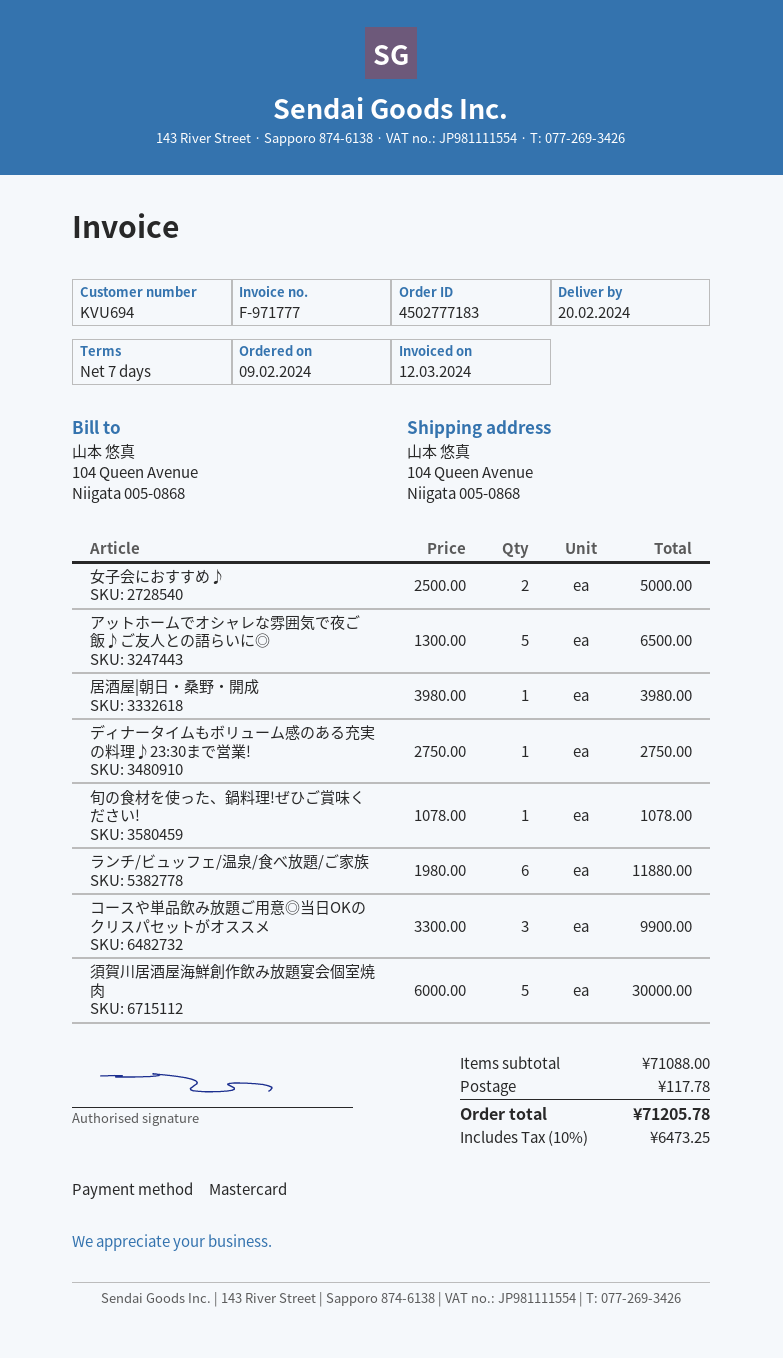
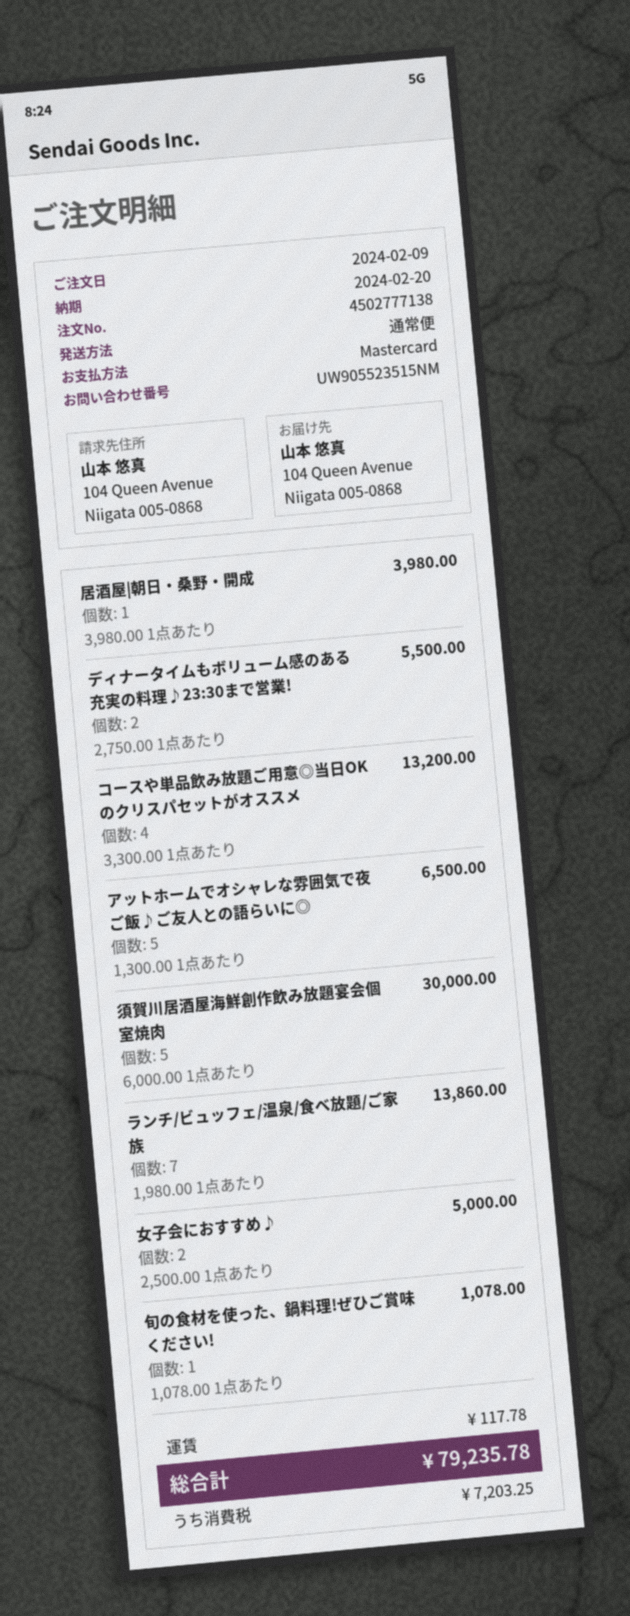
order number: 4502777183 -> 4502777138
ディナータイムもボリューム感のある充実の料理♪23:30まで営業!: 1 x 2750.00 = 2750.00 -> 2 x 2750.00 = 5500.00
ランチ/ビュッフェ/温泉/食べ放題/ご家族: 6 x 1980.00 = 11880.00 -> 7 x 1980.00 = 13860.00
コースや単品飲み放題ご用意◎当日OKのクリスパセットがオススメ: 3 x 3300.00 = 9900.00 -> 4 x 3300.00 = 13200.00
tax: 6473.25 -> 7203.25
total: 71205.78 -> 79235.78

